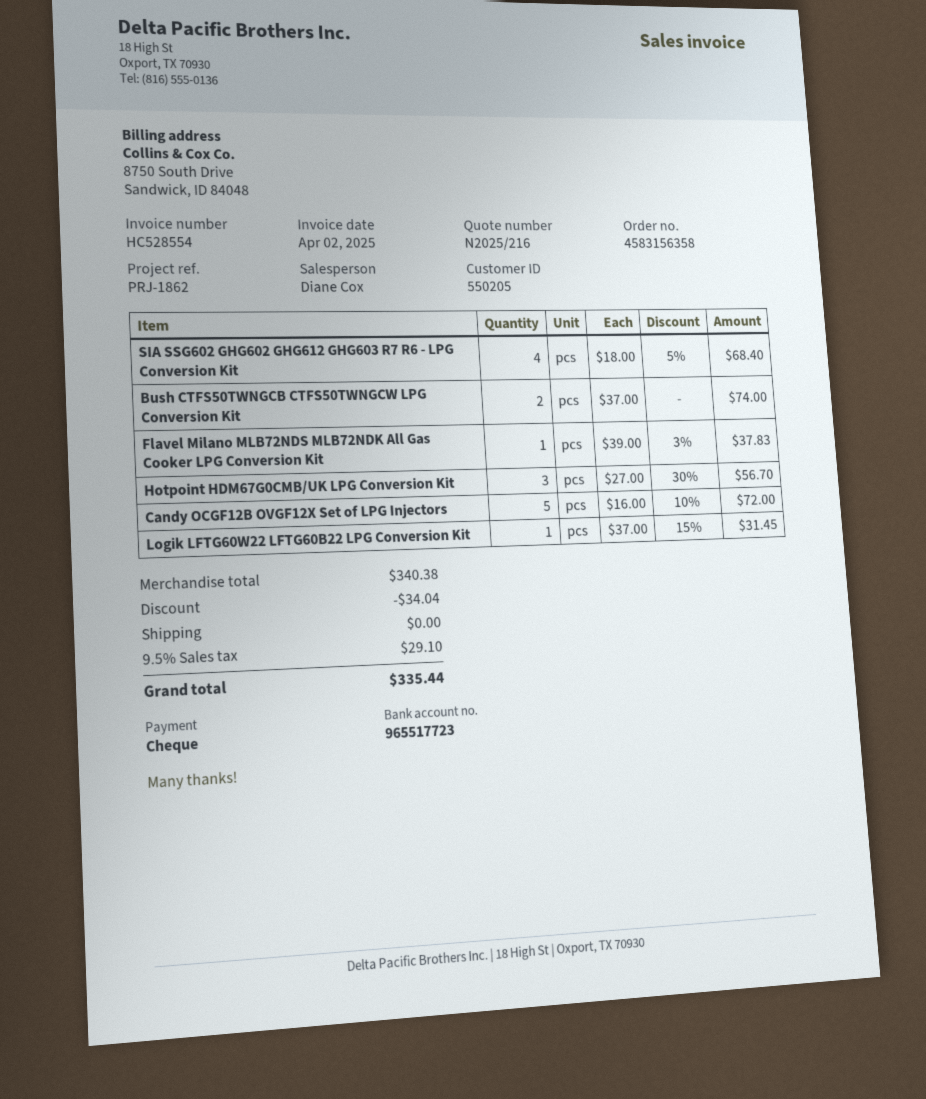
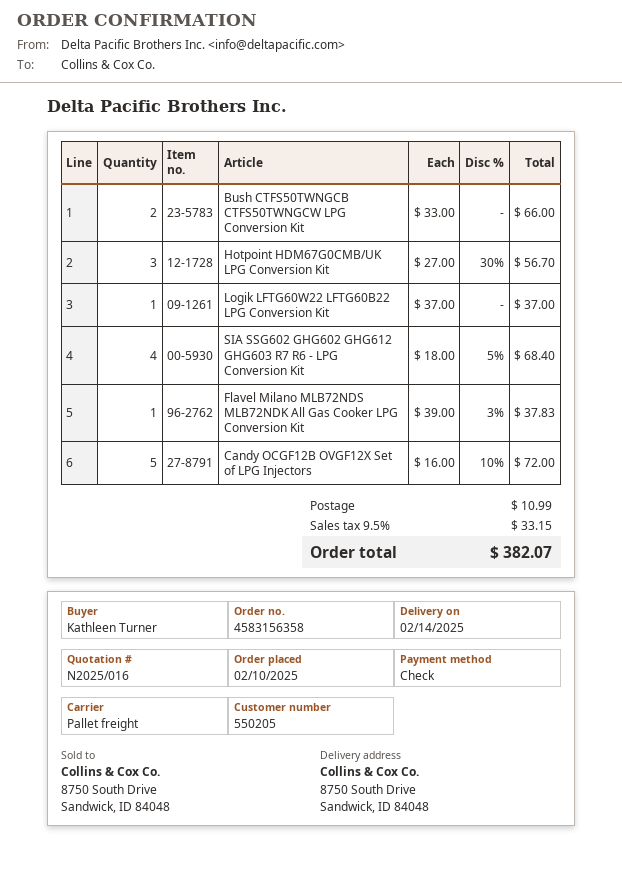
quote number: N2025/216 -> N2025/016
Bush CTFS50TWNGCB CTFS50TWNGCW LPG Conversion Kit: 2 x 37.00 = 74.00 -> 2 x 33.00 = 66.00
Logik LFTG60W22 LFTG60B22 LPG Conversion Kit: 1 x 37.00 - 15% = 31.45 -> 1 x 37.00 = 37.00
discount: 34.04 -> none
shipping: 0.00 -> 10.99
tax: 9.5% = 29.10 -> 9.5% = 33.15
total: 335.44 -> 382.07

